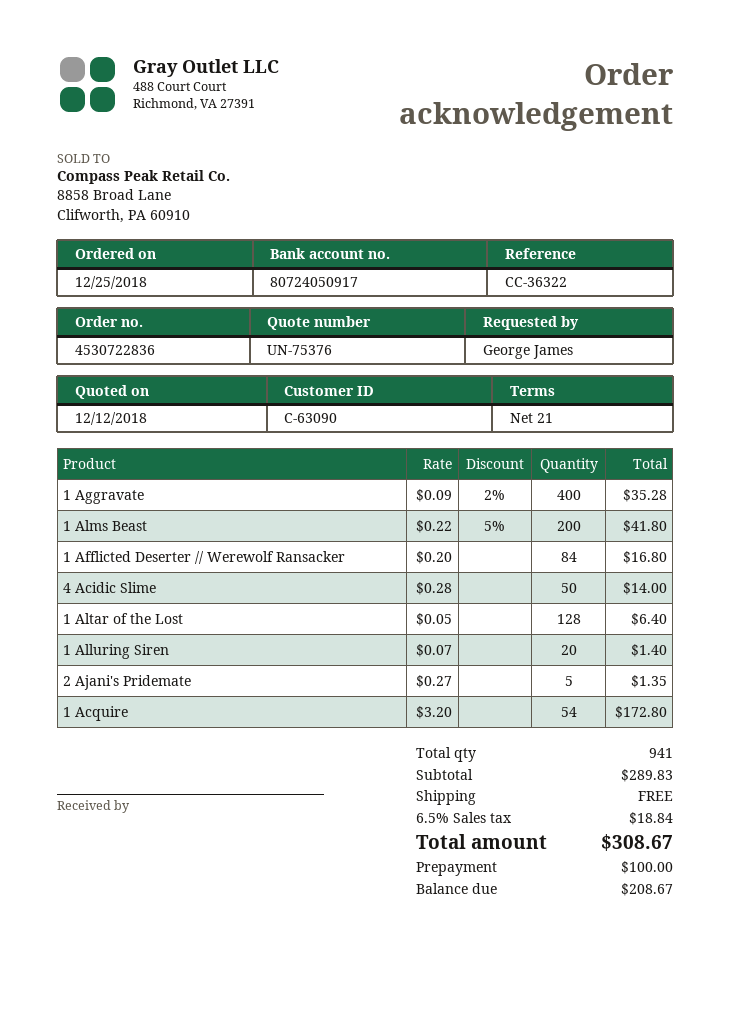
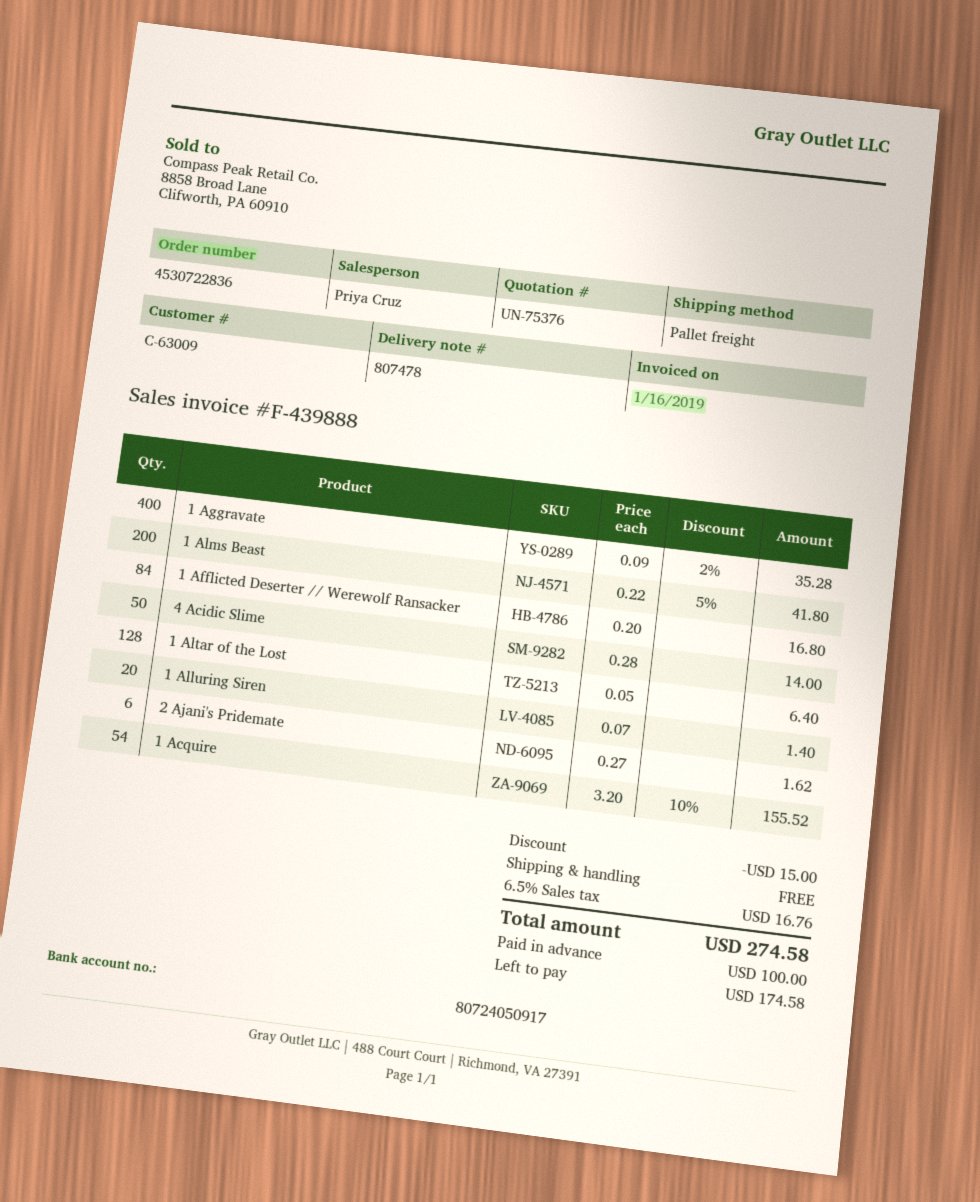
customer number: C-63090 -> C-63009
2 Ajani's Pridemate: 5 x 0.27 = 1.35 -> 6 x 0.27 = 1.62
1 Acquire: 54 x 3.20 = 172.80 -> 54 x 3.20 - 10% = 155.52
discount: none -> 15.00
tax: 6.5% = 18.84 -> 6.5% = 16.76
total: 308.67 -> 274.58
balance: 208.67 -> 174.58

